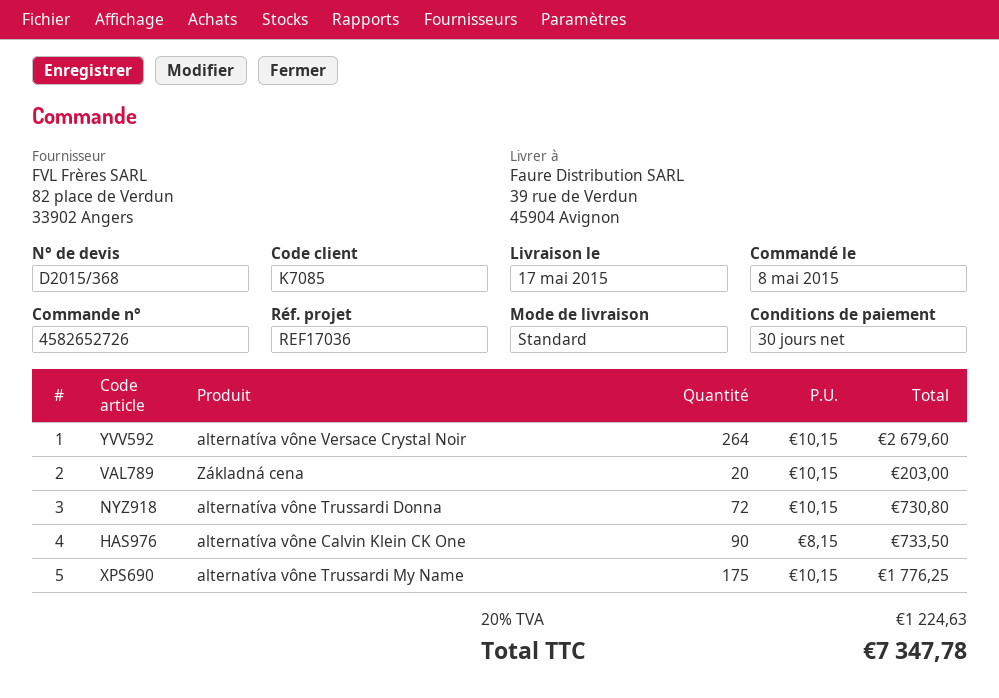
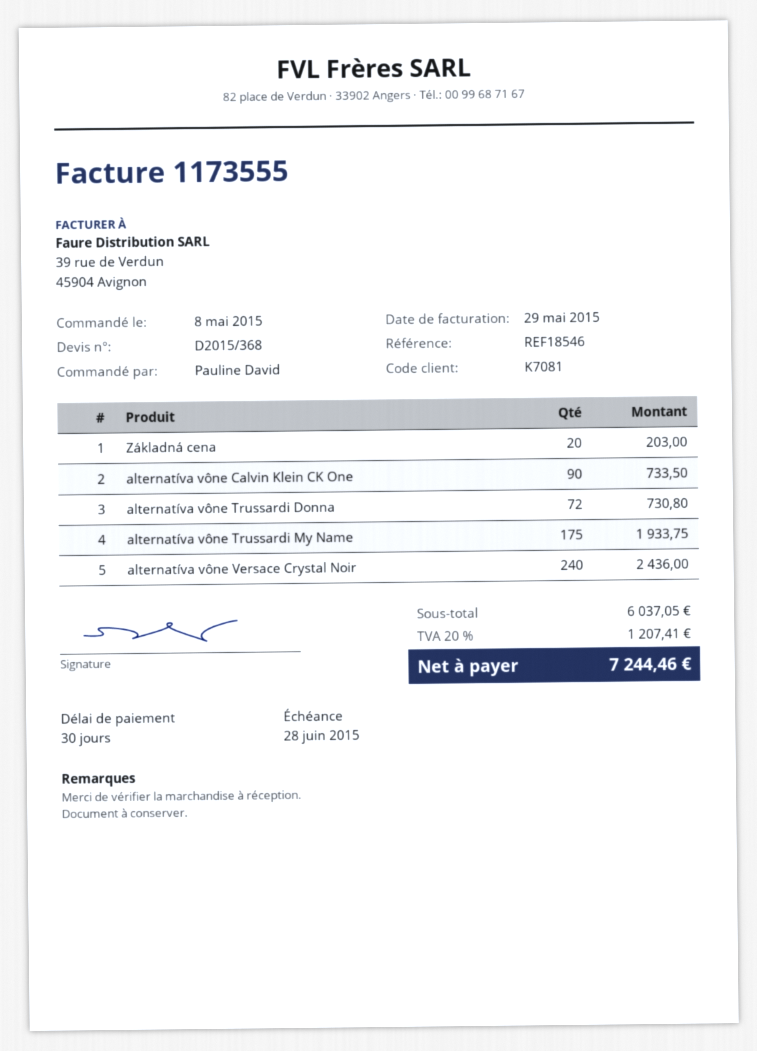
customer number: K7085 -> K7081
reference: REF17036 -> REF18546
alternatíva vône Versace Crystal Noir: 264 for 2679.60 -> 240 for 2436.00
alternatíva vône Trussardi My Name: 175 for 1776.25 -> 175 for 1933.75
tax: 20% = 1224.63 -> 20% = 1207.41
total: 7347.78 -> 7244.46

